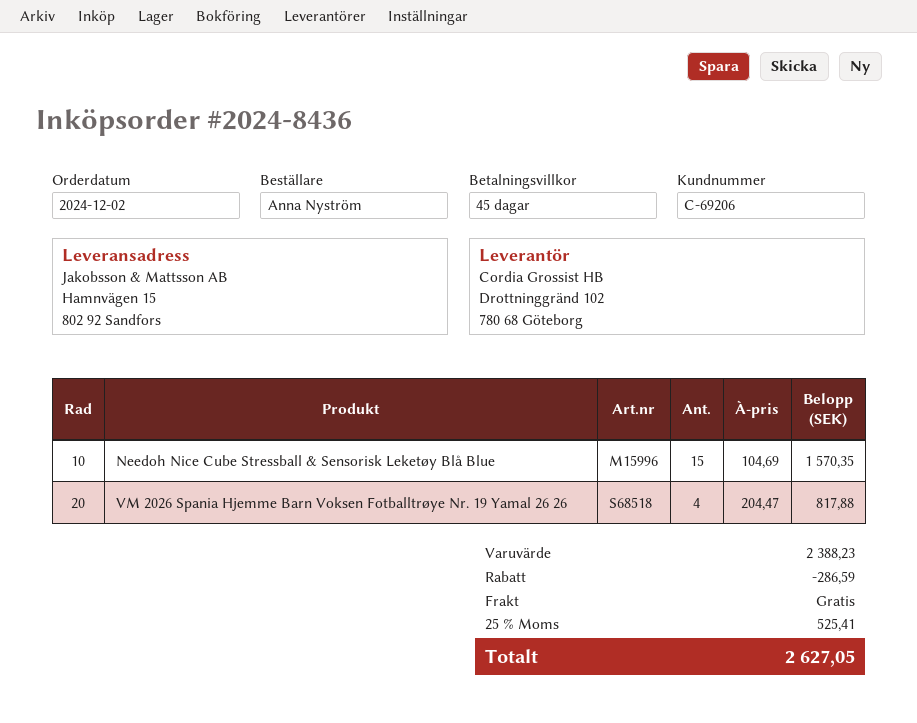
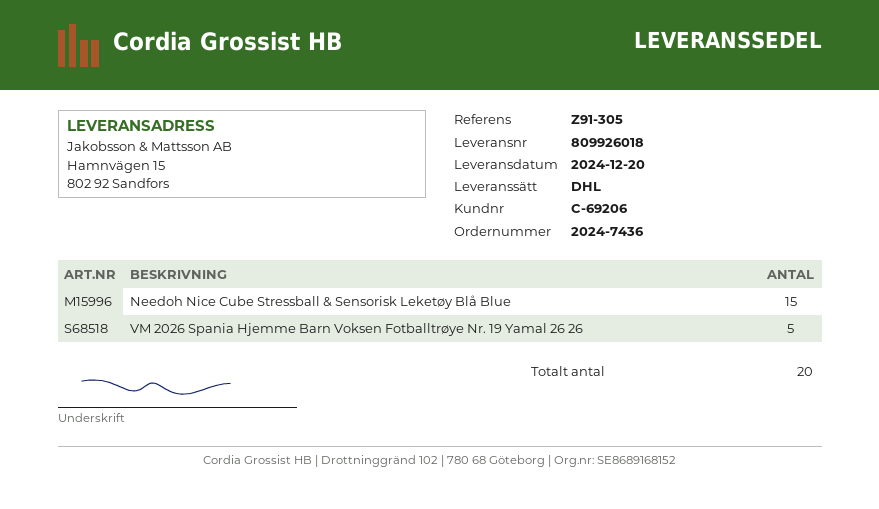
order number: 2024-8436 -> 2024-7436
VM 2026 Spania Hjemme Barn Voksen Fotballtrøye Nr. 19 Yamal 26 26: 4 -> 5

